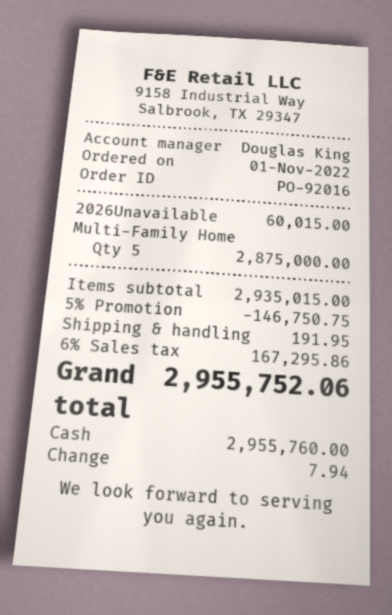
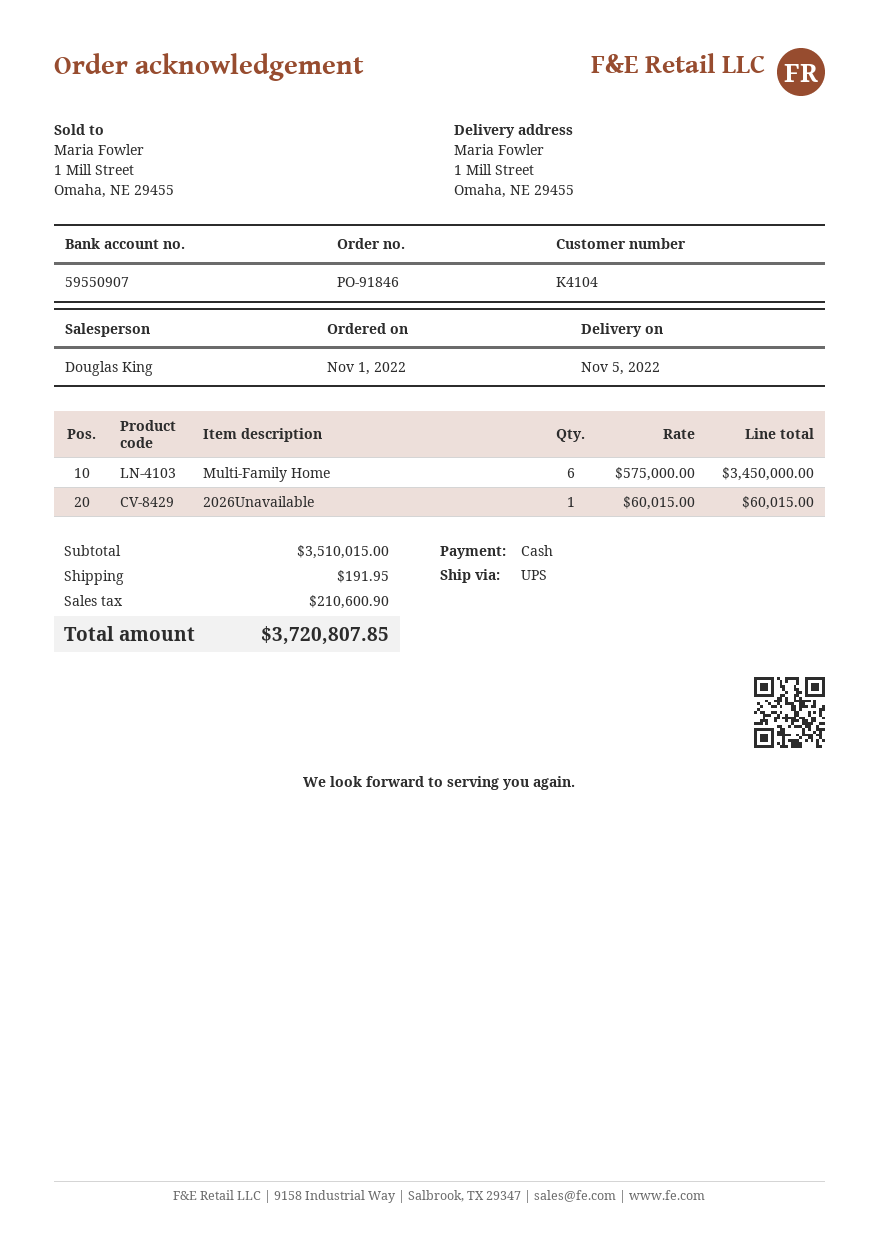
order number: PO-92016 -> PO-91846
Multi-Family Home: 5 for 2875000.00 -> 6 for 3450000.00
subtotal: 2935015.00 -> 3510015.00
discount: 5% = 146750.75 -> none
tax: 167295.86 -> 210600.90
total: 2955752.06 -> 3720807.85

